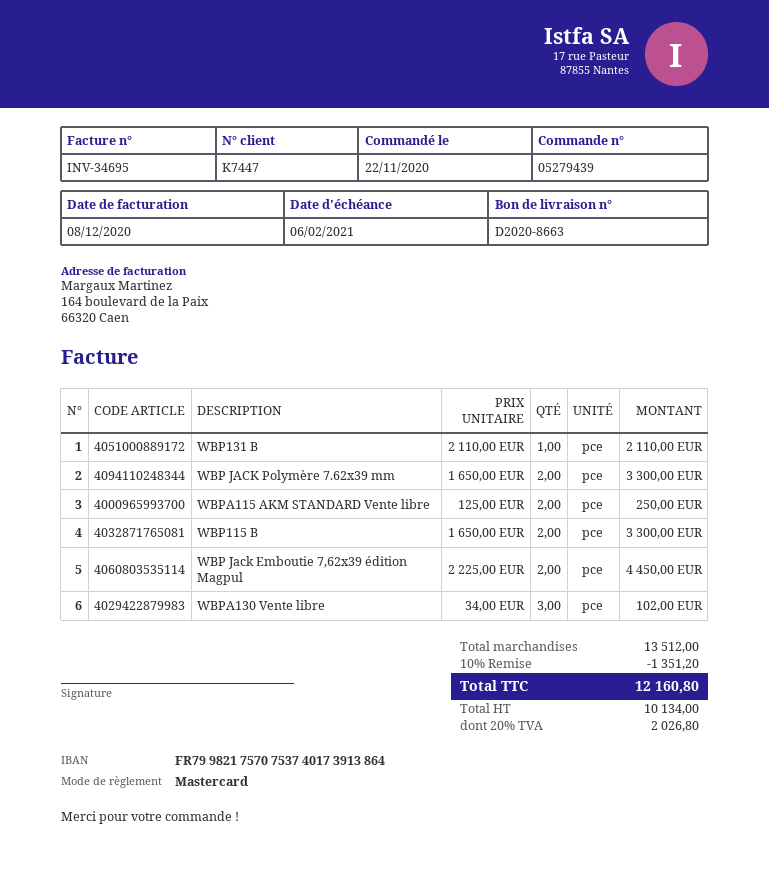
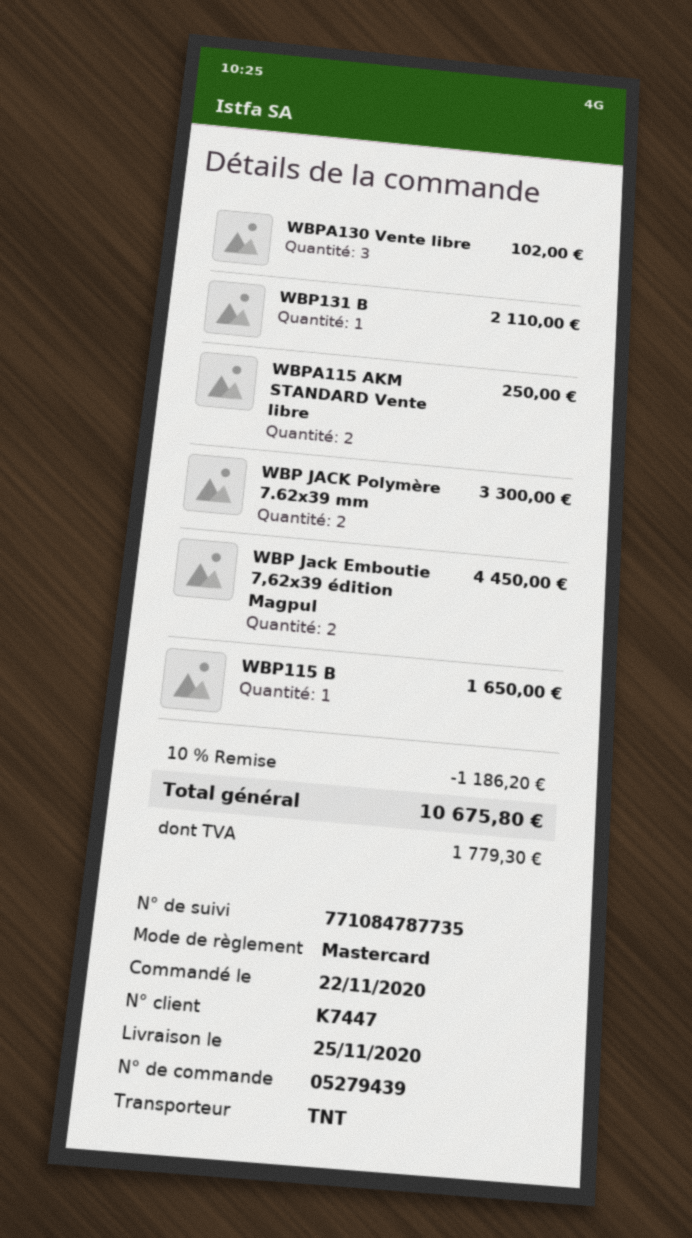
WBP115 B: 2 for 3300.00 -> 1 for 1650.00
discount: 10% = 1351.20 -> 10% = 1186.20
tax: 2026.80 -> 1779.30
total: 12160.80 -> 10675.80

